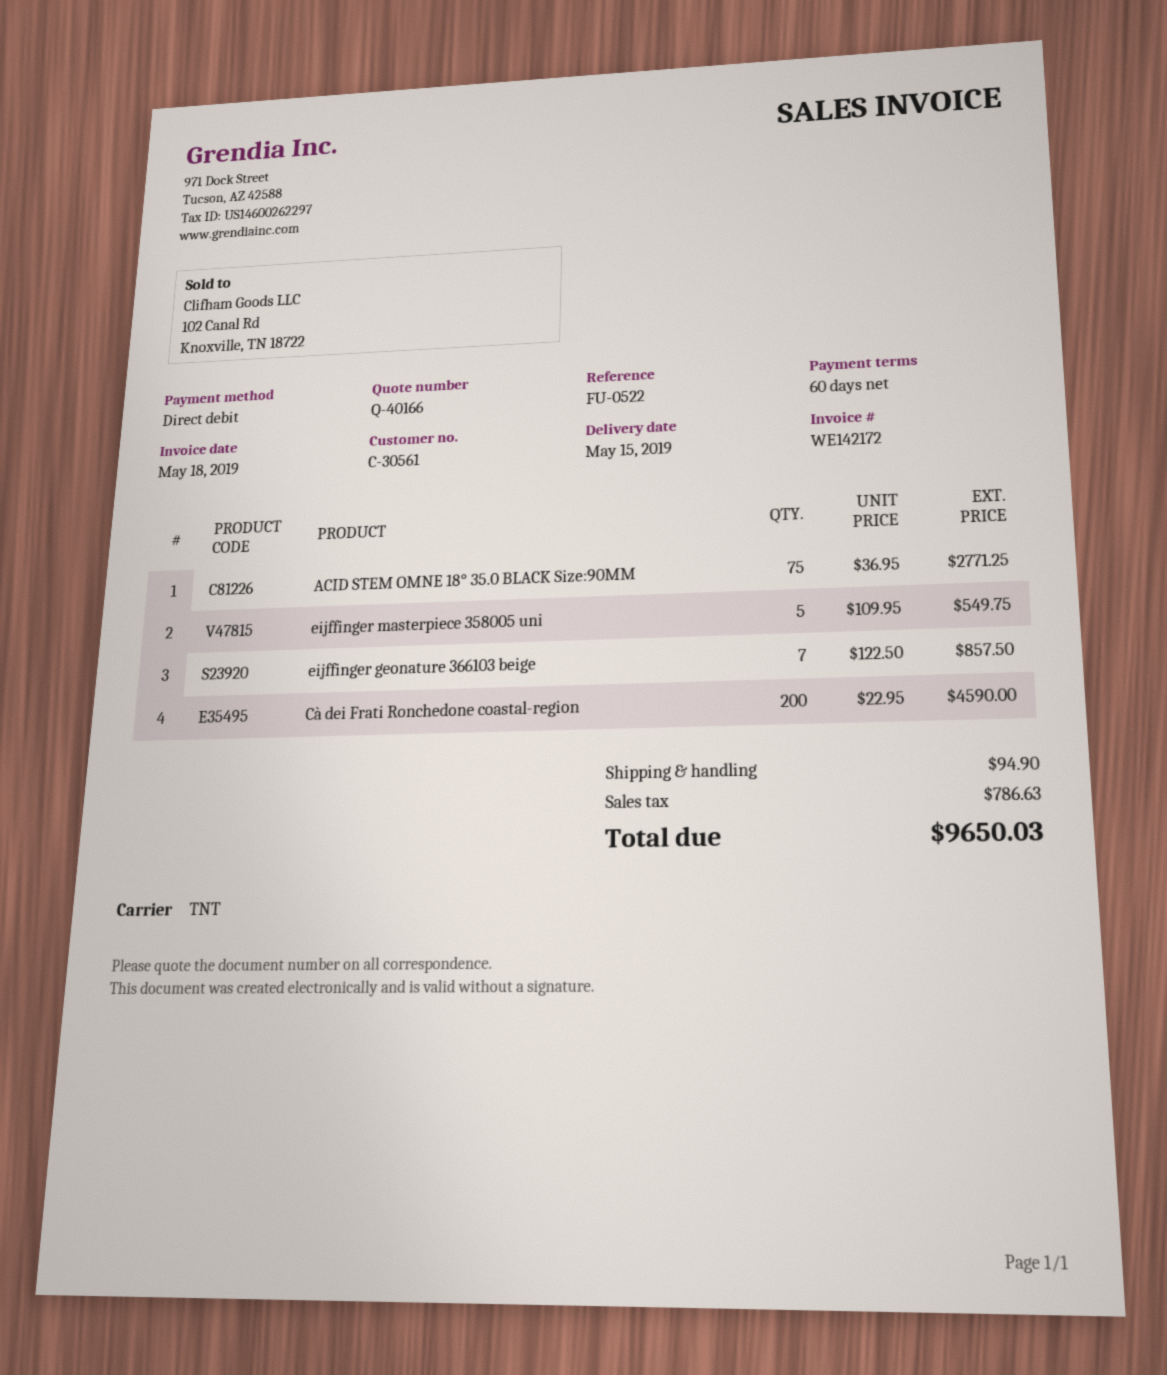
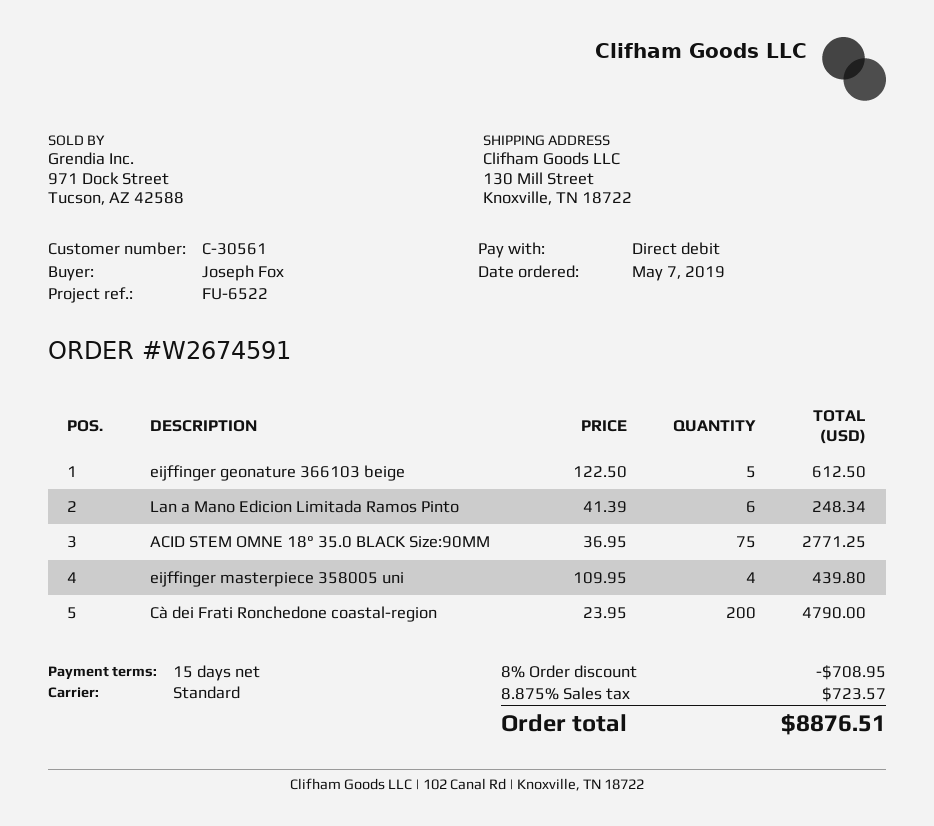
payment terms: 60 days -> 15 days
reference: FU-0522 -> FU-6522
shipping method: TNT -> standard
eijffinger masterpiece 358005 uni: 5 x 109.95 = 549.75 -> 4 x 109.95 = 439.80
eijffinger geonature 366103 beige: 7 x 122.50 = 857.50 -> 5 x 122.50 = 612.50
Cà dei Frati Ronchedone coastal-region: 200 x 22.95 = 4590.00 -> 200 x 23.95 = 4790.00
Lan a Mano Edicion Limitada Ramos Pinto: none -> 6 x 41.39 = 248.34
discount: none -> 8% = 708.95
shipping: 94.90 -> none
tax: 786.63 -> 723.57
total: 9650.03 -> 8876.51

